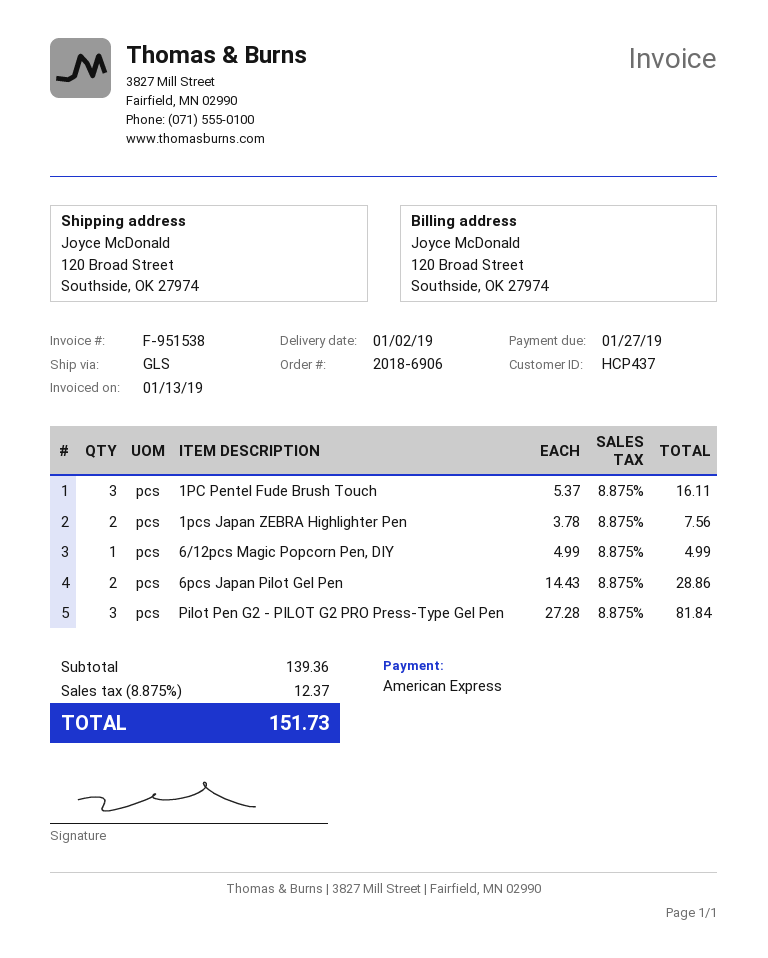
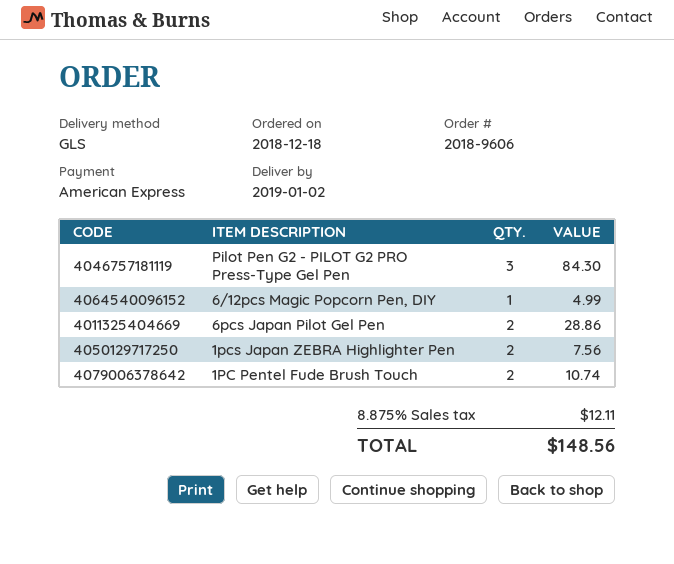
order number: 2018-6906 -> 2018-9606
1PC Pentel Fude Brush Touch: 3 for 16.11 -> 2 for 10.74
Pilot Pen G2 - PILOT G2 PRO Press-Type Gel Pen: 3 for 81.84 -> 3 for 84.30
tax: 8.875% = 12.37 -> 8.875% = 12.11
total: 151.73 -> 148.56

